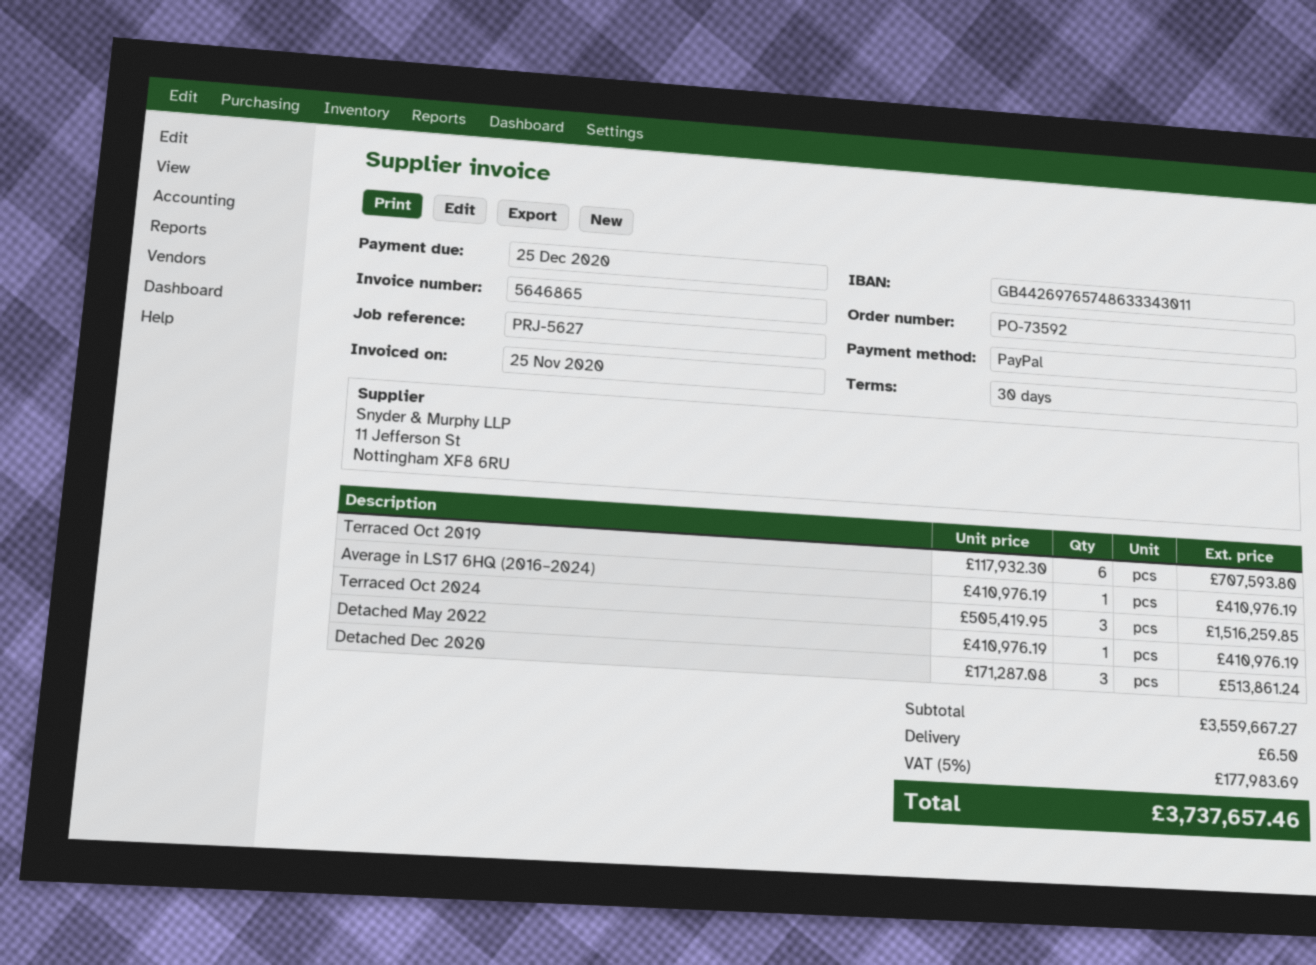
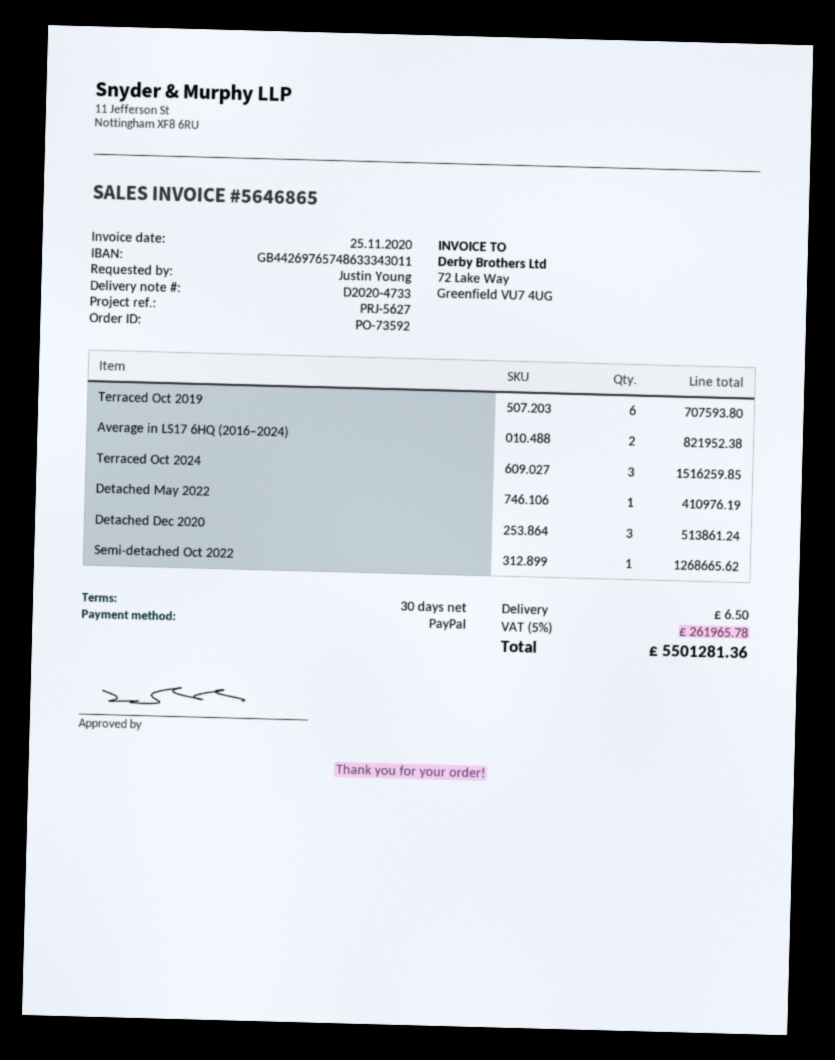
Average in LS17 6HQ (2016–2024): 1 for 410976.19 -> 2 for 821952.38
Semi-detached Oct 2022: none -> 1 for 1268665.62
tax: 5% = 177983.69 -> 5% = 261965.78
total: 3737657.46 -> 5501281.36

